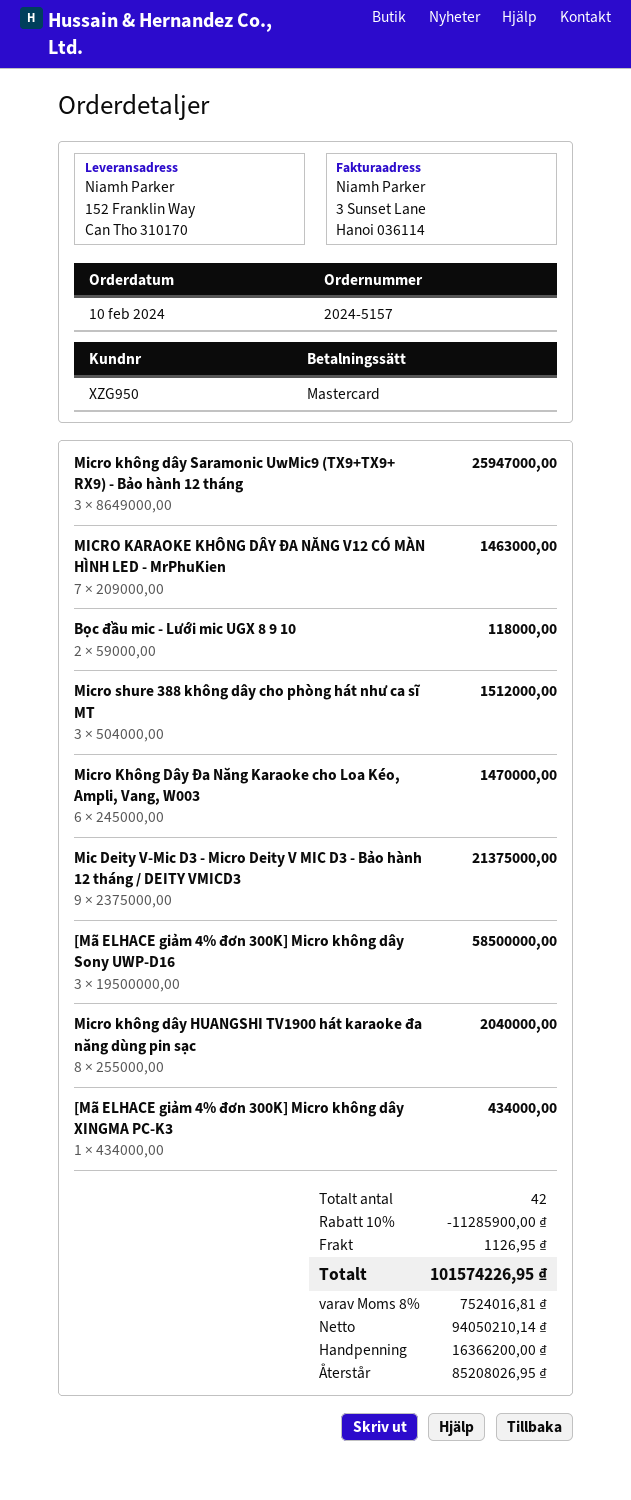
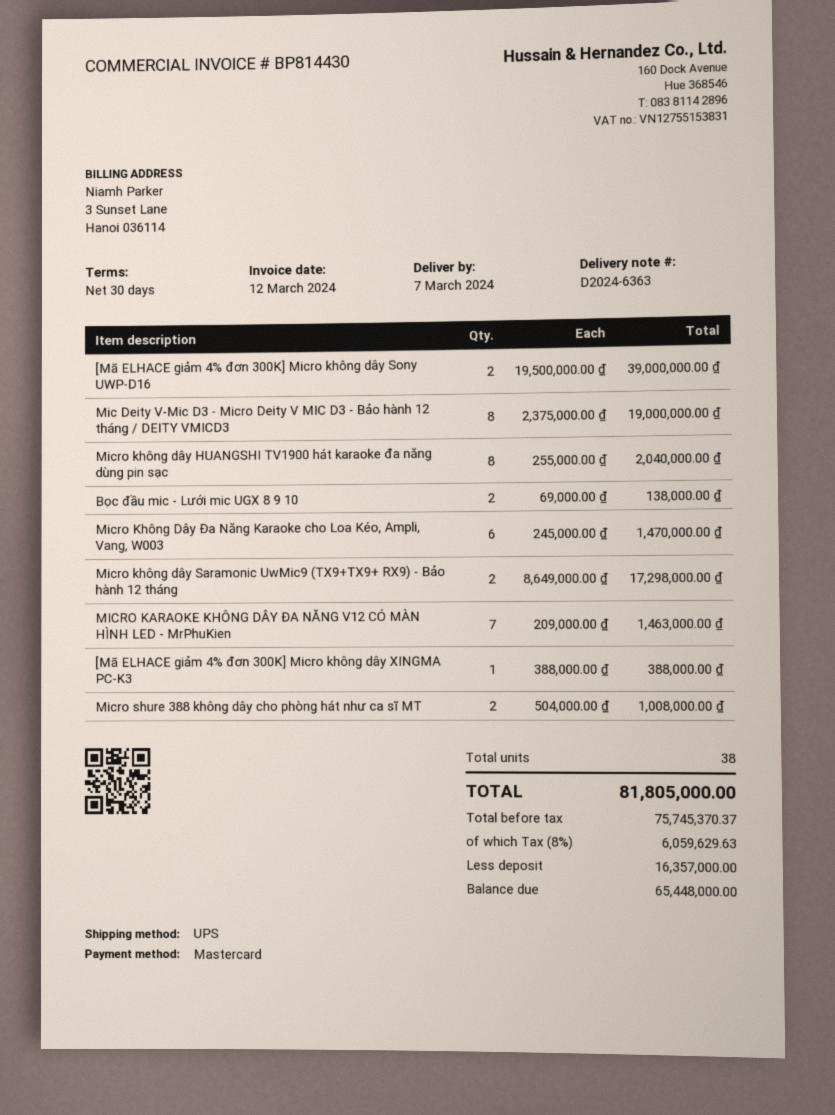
Micro không dây Saramonic UwMic9 (TX9+TX9+ RX9) - Bảo hành 12 tháng: 3 x 8649000.00 = 25947000.00 -> 2 x 8649000.00 = 17298000.00
Bọc đầu mic - Lưới mic UGX 8 9 10: 2 x 59000.00 = 118000.00 -> 2 x 69000.00 = 138000.00
Micro shure 388 không dây cho phòng hát như ca sĩ MT: 3 x 504000.00 = 1512000.00 -> 2 x 504000.00 = 1008000.00
Mic Deity V-Mic D3 - Micro Deity V MIC D3 - Bảo hành 12 tháng / DEITY VMICD3: 9 x 2375000.00 = 21375000.00 -> 8 x 2375000.00 = 19000000.00
[Mã ELHACE giảm 4% đơn 300K] Micro không dây Sony UWP-D16: 3 x 19500000.00 = 58500000.00 -> 2 x 19500000.00 = 39000000.00
[Mã ELHACE giảm 4% đơn 300K] Micro không dây XINGMA PC-K3: 1 x 434000.00 = 434000.00 -> 1 x 388000.00 = 388000.00
total quantity: 42 -> 38
discount: 10% = 11285900.00 -> none
shipping: 1126.95 -> none
net: 94050210.14 -> 75745370.37
tax: 8% = 7524016.81 -> 8% = 6059629.63
total: 101574226.95 -> 81805000.00
deposit: 16366200.00 -> 16357000.00
balance: 85208026.95 -> 65448000.00

